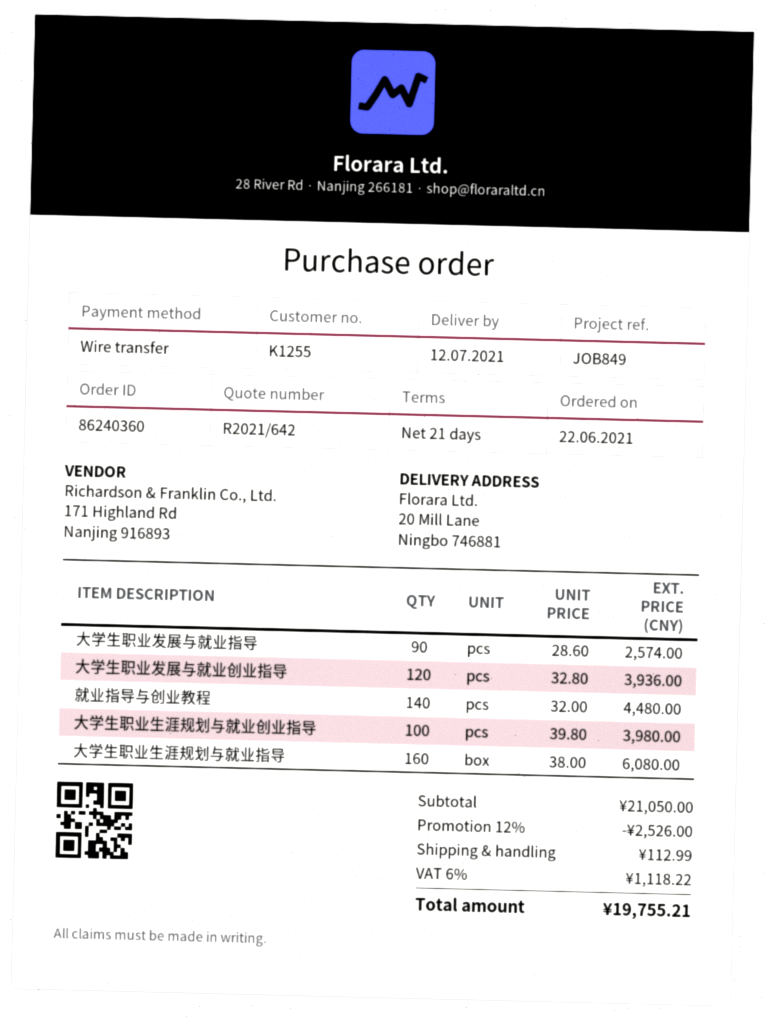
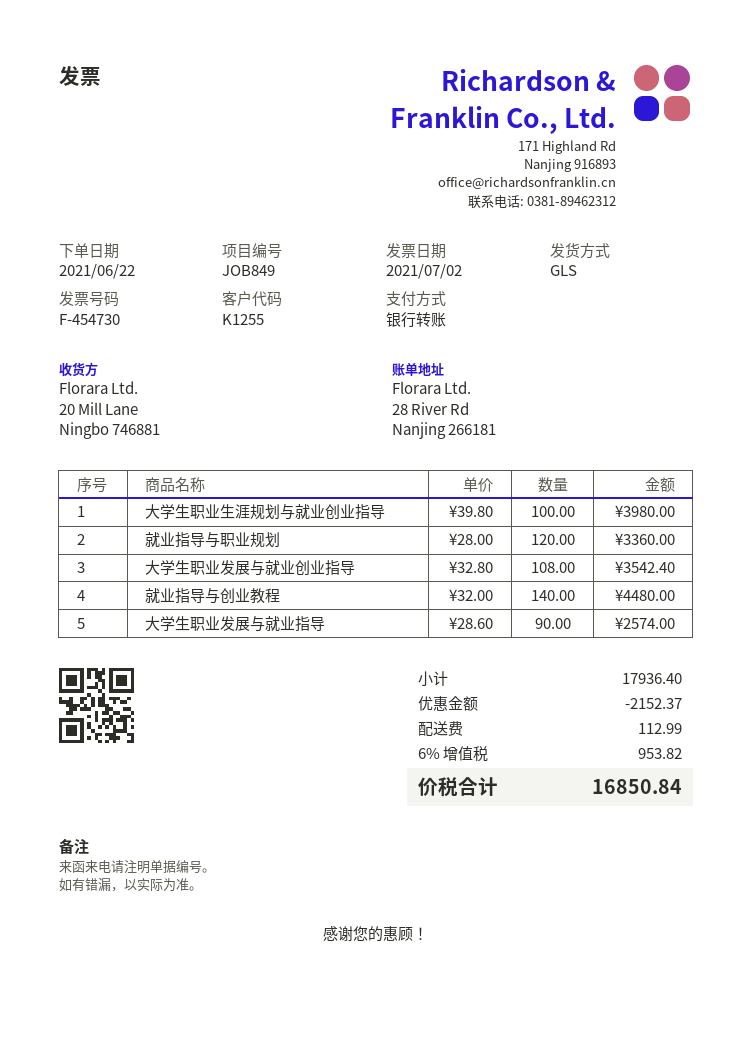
大学生职业发展与就业创业指导: 120 x 32.80 = 3936.00 -> 108 x 32.80 = 3542.40
大学生职业生涯规划与就业指导: 160 x 38.00 = 6080.00 -> none
就业指导与职业规划: none -> 120 x 28.00 = 3360.00
subtotal: 21050.00 -> 17936.40
discount: 2526.00 -> 2152.37
tax: 6% = 1118.22 -> 6% = 953.82
total: 19755.21 -> 16850.84

